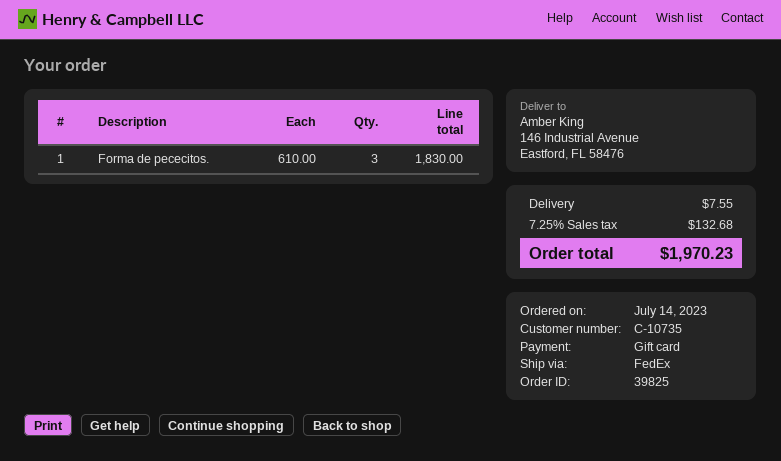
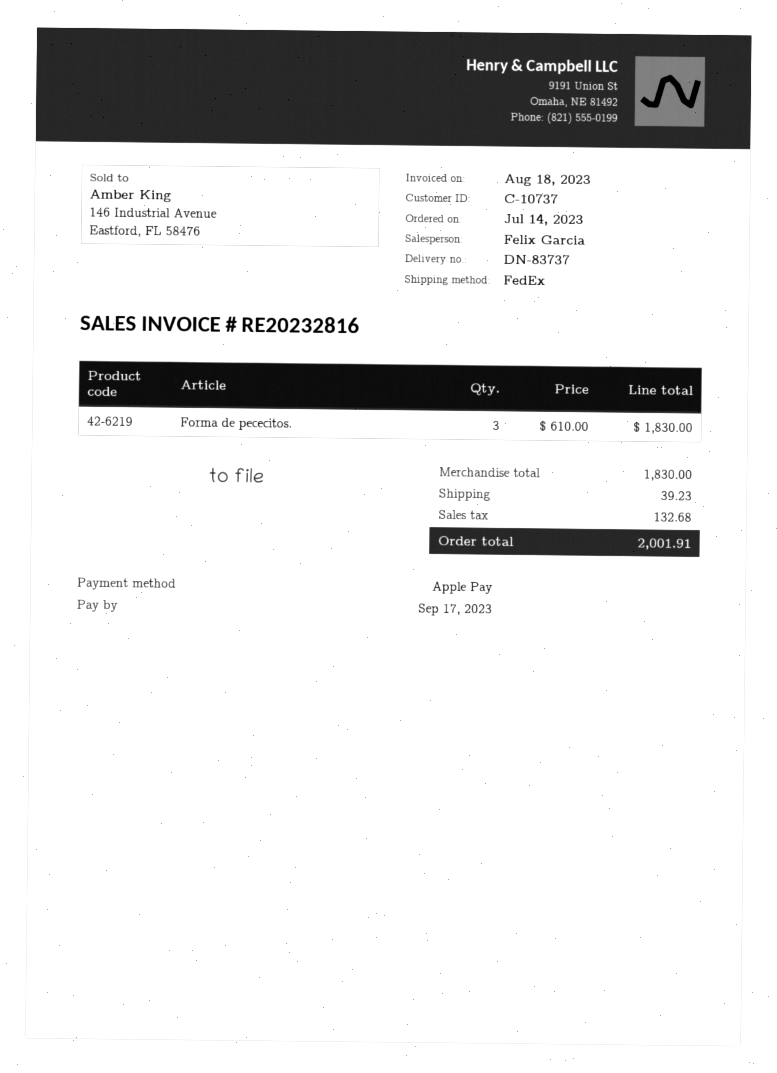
customer number: C-10735 -> C-10737
payment method: gift card -> Apple Pay
shipping: 7.55 -> 39.23
total: 1970.23 -> 2001.91

